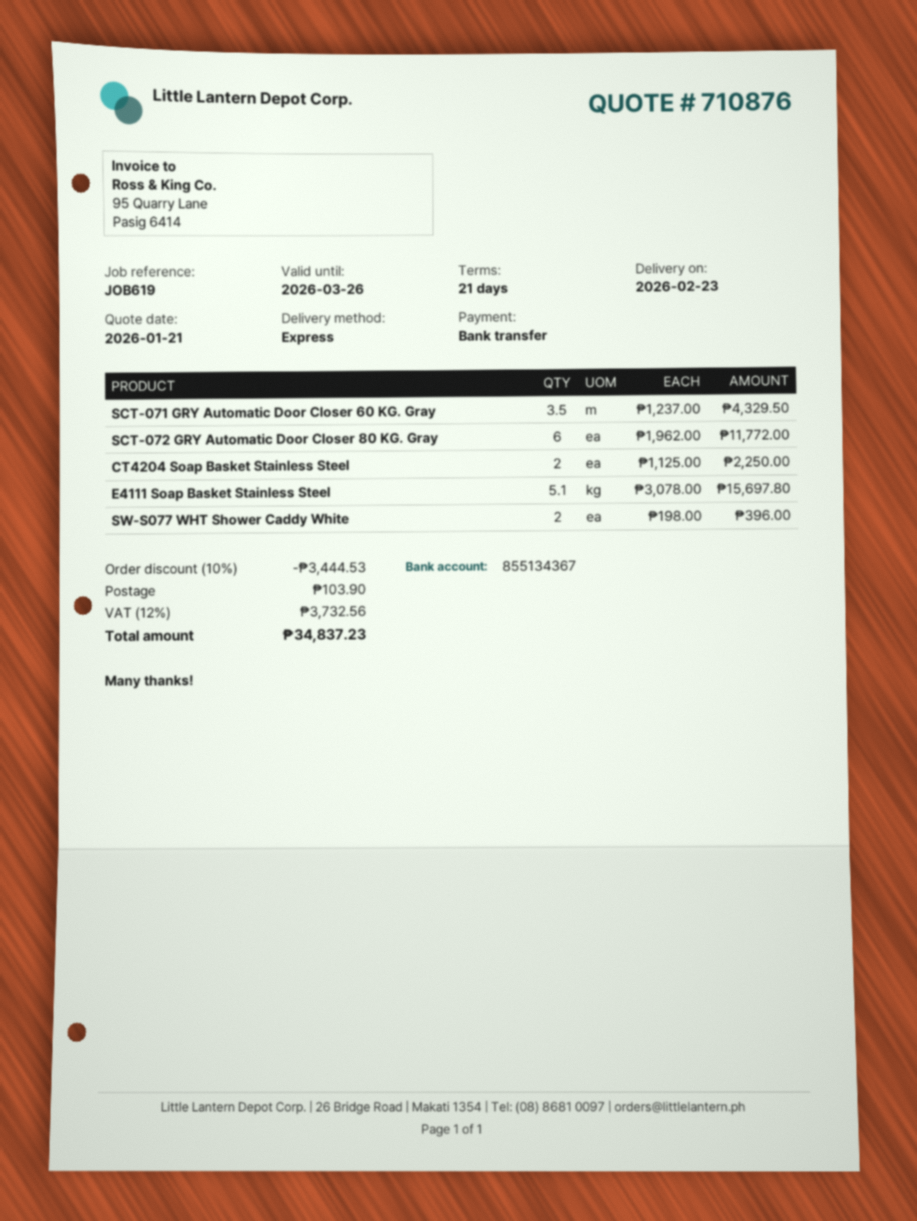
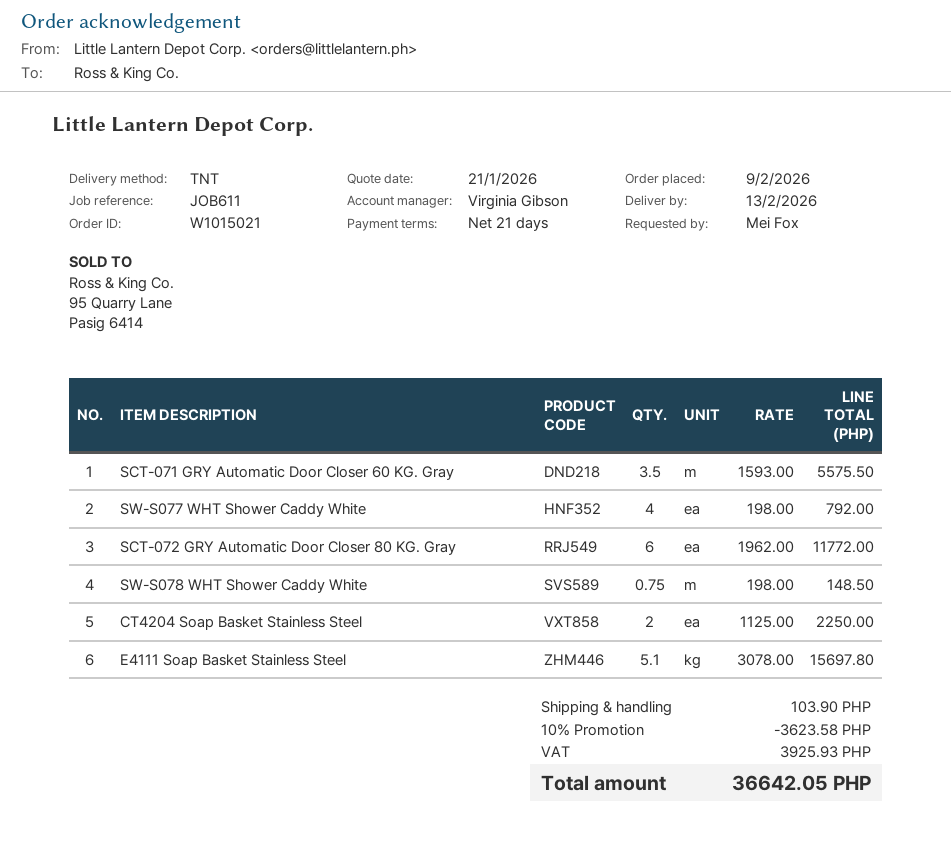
delivery date: 2026-02-23 -> 2026-02-13
reference: JOB619 -> JOB611
shipping method: express -> TNT
SCT-071 GRY Automatic Door Closer 60 KG. Gray: 3.5 x 1237.00 = 4329.50 -> 3.5 x 1593.00 = 5575.50
SW-S077 WHT Shower Caddy White: 2 x 198.00 = 396.00 -> 4 x 198.00 = 792.00
SW-S078 WHT Shower Caddy White: none -> 0.75 x 198.00 = 148.50
discount: 10% = 3444.53 -> 10% = 3623.58
tax: 3732.56 -> 3925.93
total: 34837.23 -> 36642.05

